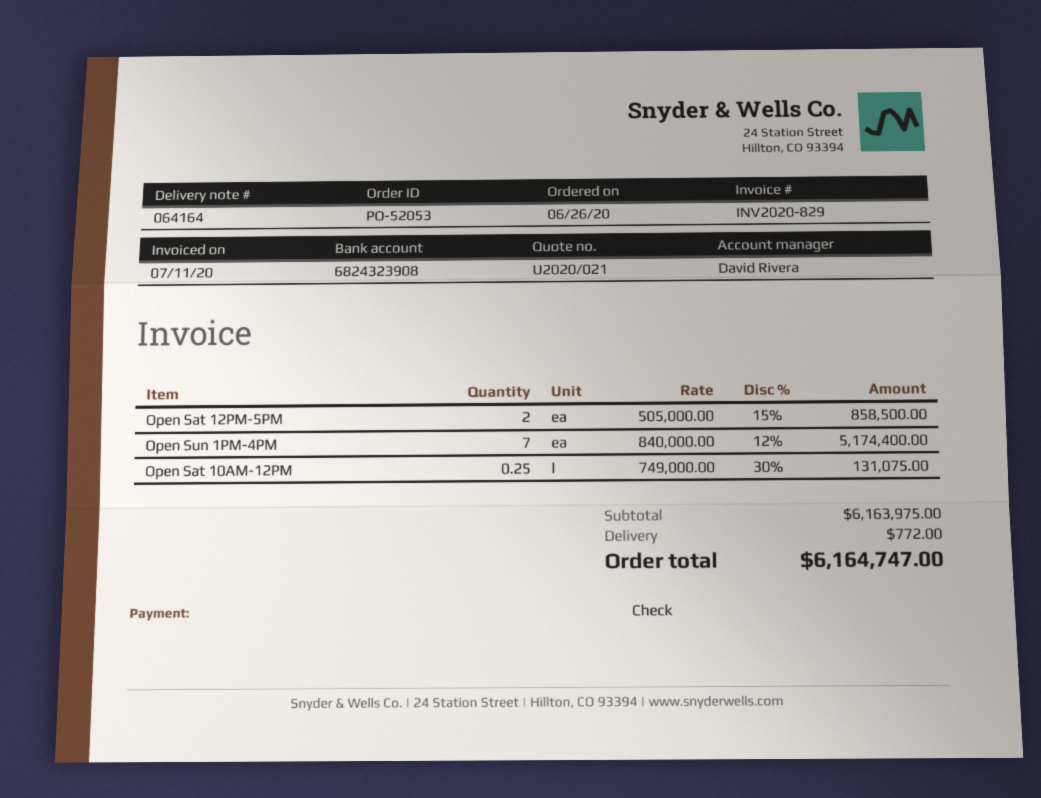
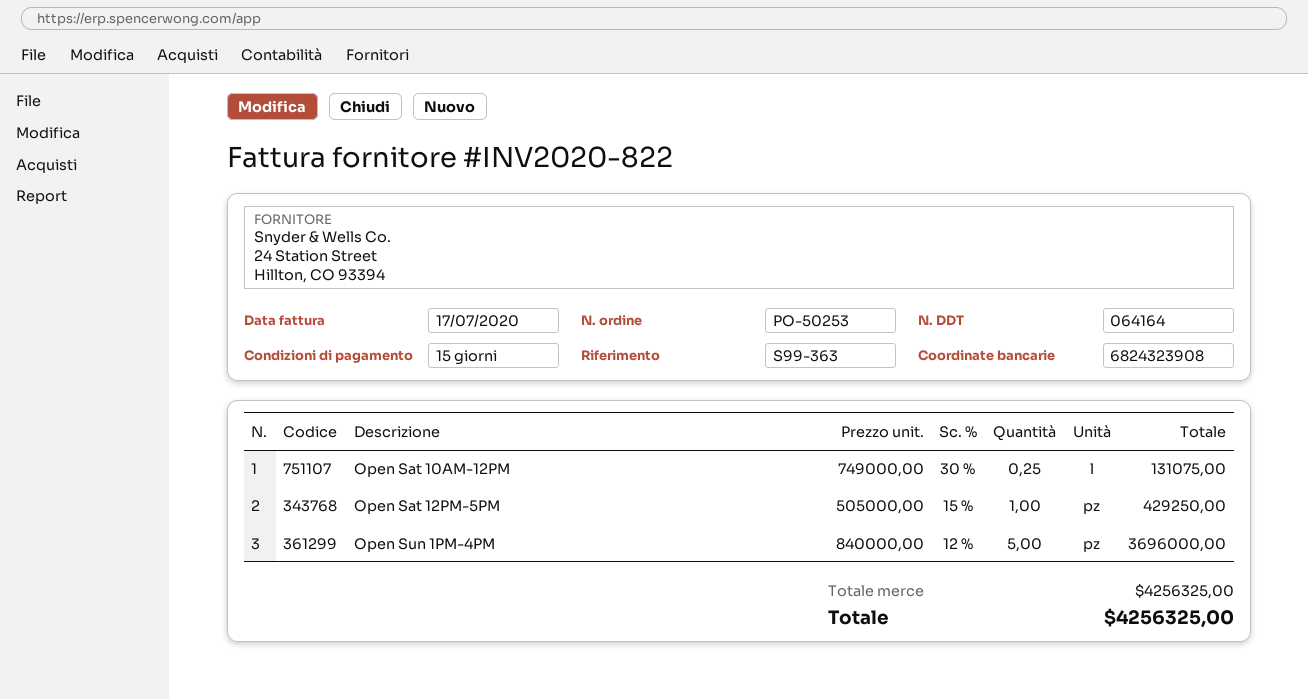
order number: PO-52053 -> PO-50253
invoice number: INV2020-829 -> INV2020-822
invoice date: 2020-07-11 -> 2020-07-17
Open Sat 12PM-5PM: 2 x 505000.00 - 15% = 858500.00 -> 1 x 505000.00 - 15% = 429250.00
Open Sun 1PM-4PM: 7 x 840000.00 - 12% = 5174400.00 -> 5 x 840000.00 - 12% = 3696000.00
subtotal: 6163975.00 -> 4256325.00
shipping: 772.00 -> none
total: 6164747.00 -> 4256325.00

